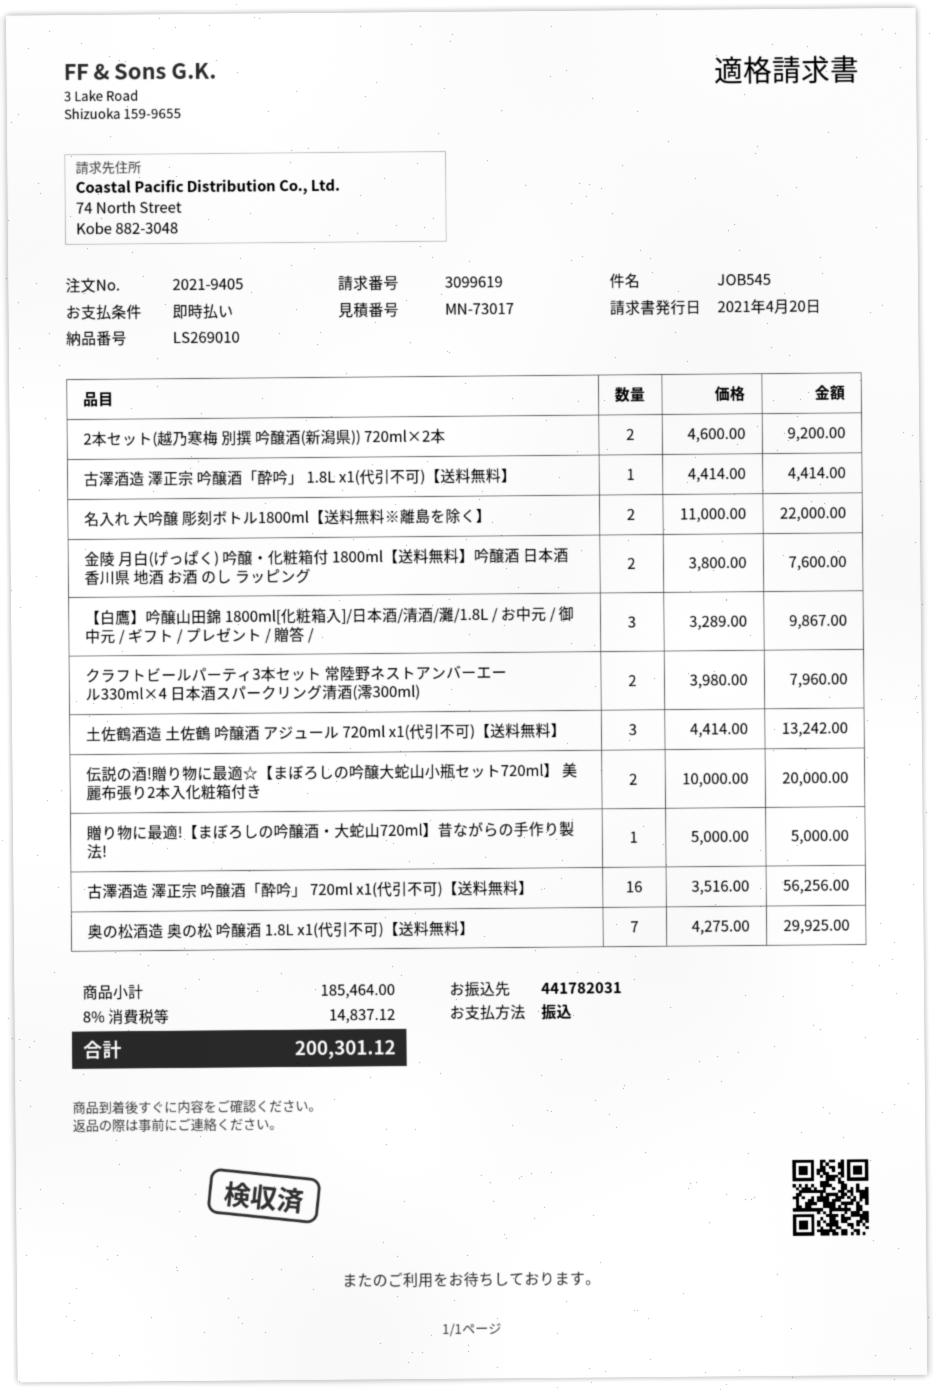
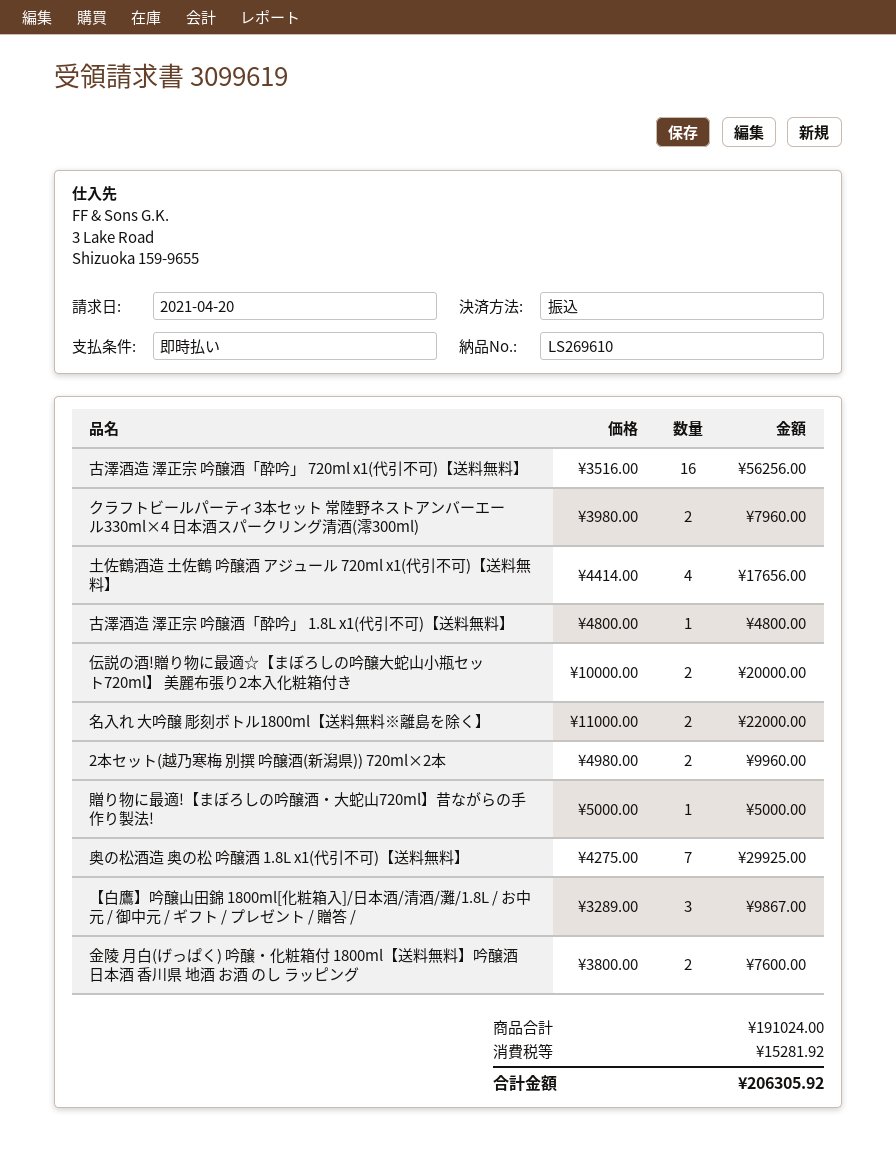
delivery note number: LS269010 -> LS269610
2本セット(越乃寒梅 別撰 吟醸酒(新潟県)) 720ml×2本: 2 x 4600.00 = 9200.00 -> 2 x 4980.00 = 9960.00
古澤酒造 澤正宗 吟醸酒「酔吟」 1.8L x1(代引不可)【送料無料】: 1 x 4414.00 = 4414.00 -> 1 x 4800.00 = 4800.00
土佐鶴酒造 土佐鶴 吟醸酒 アジュール 720ml x1(代引不可)【送料無料】: 3 x 4414.00 = 13242.00 -> 4 x 4414.00 = 17656.00
subtotal: 185464.00 -> 191024.00
tax: 14837.12 -> 15281.92
total: 200301.12 -> 206305.92

